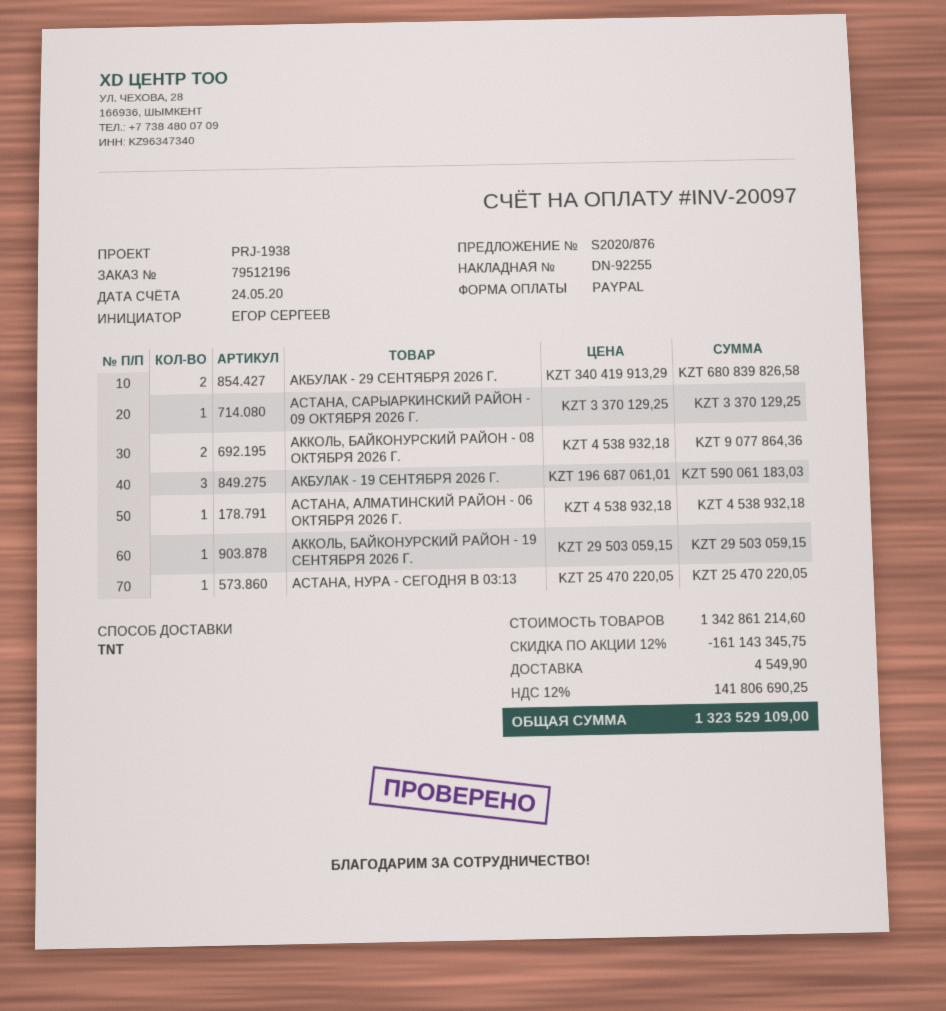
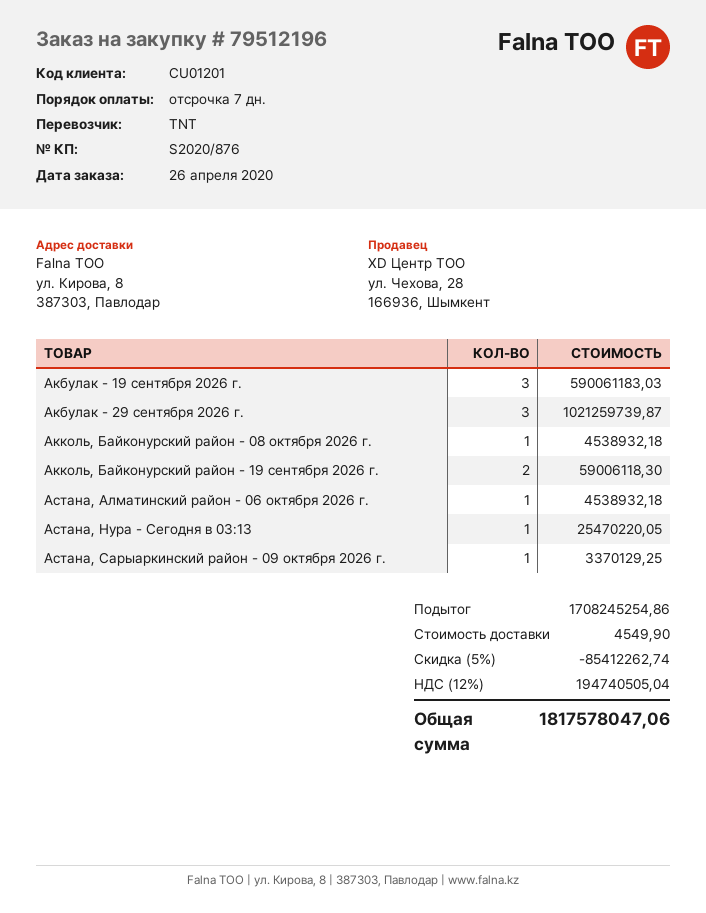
АКБУЛАК - 29 СЕНТЯБРЯ 2026 Г.: 2 for 680839826.58 -> 3 for 1021259739.87
АККОЛЬ, БАЙКОНУРСКИЙ РАЙОН - 08 ОКТЯБРЯ 2026 Г.: 2 for 9077864.36 -> 1 for 4538932.18
АККОЛЬ, БАЙКОНУРСКИЙ РАЙОН - 19 СЕНТЯБРЯ 2026 Г.: 1 for 29503059.15 -> 2 for 59006118.30
subtotal: 1342861214.60 -> 1708245254.86
discount: 12% = 161143345.75 -> 5% = 85412262.74
tax: 12% = 141806690.25 -> 12% = 194740505.04
total: 1323529109.00 -> 1817578047.06

